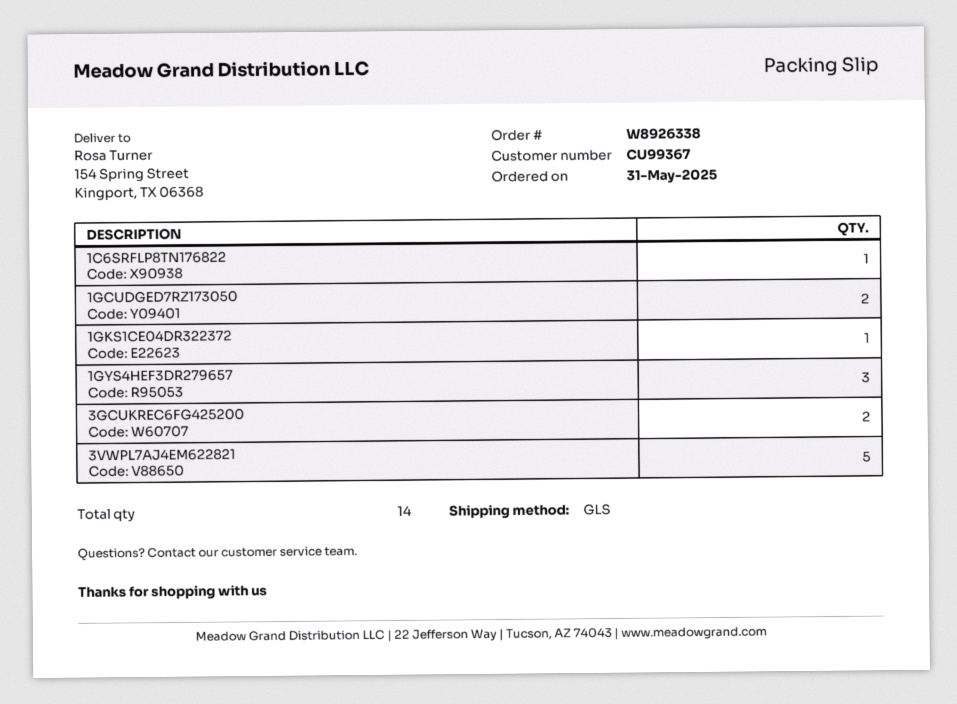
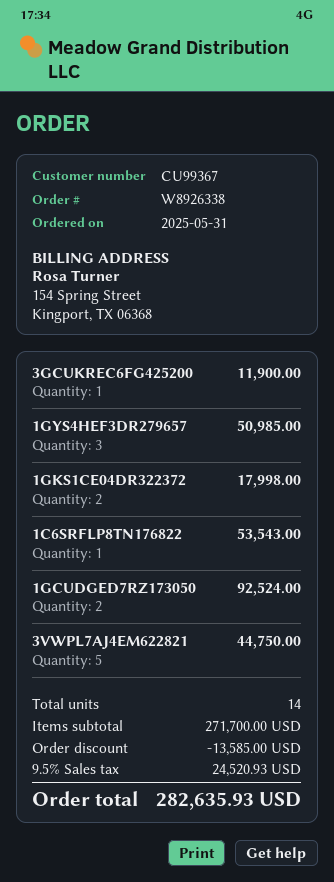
1GKS1CE04DR322372: 1 -> 2
3GCUKREC6FG425200: 2 -> 1

